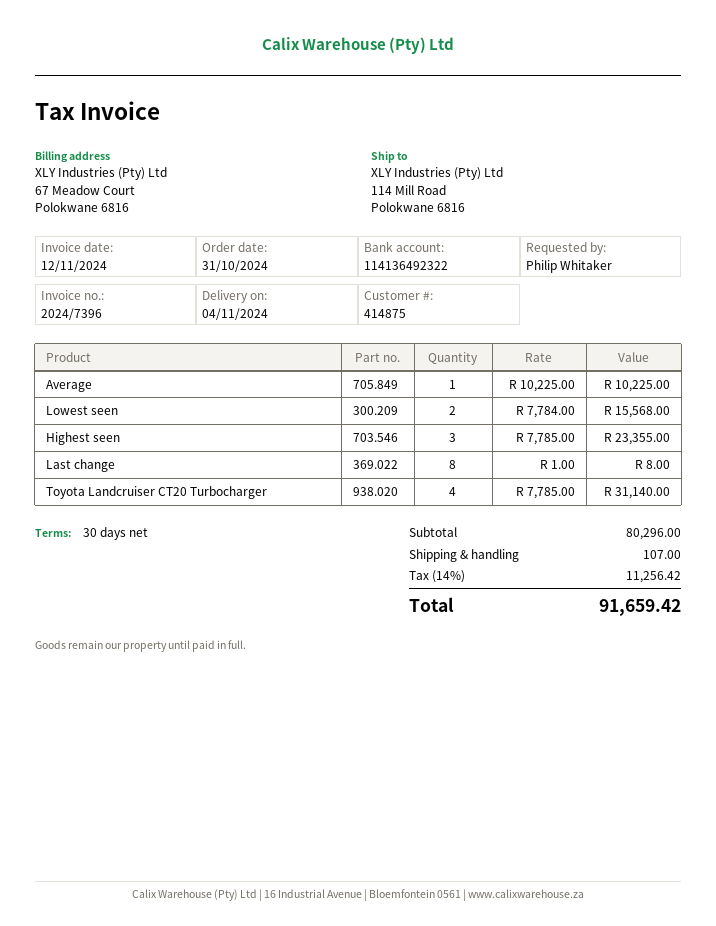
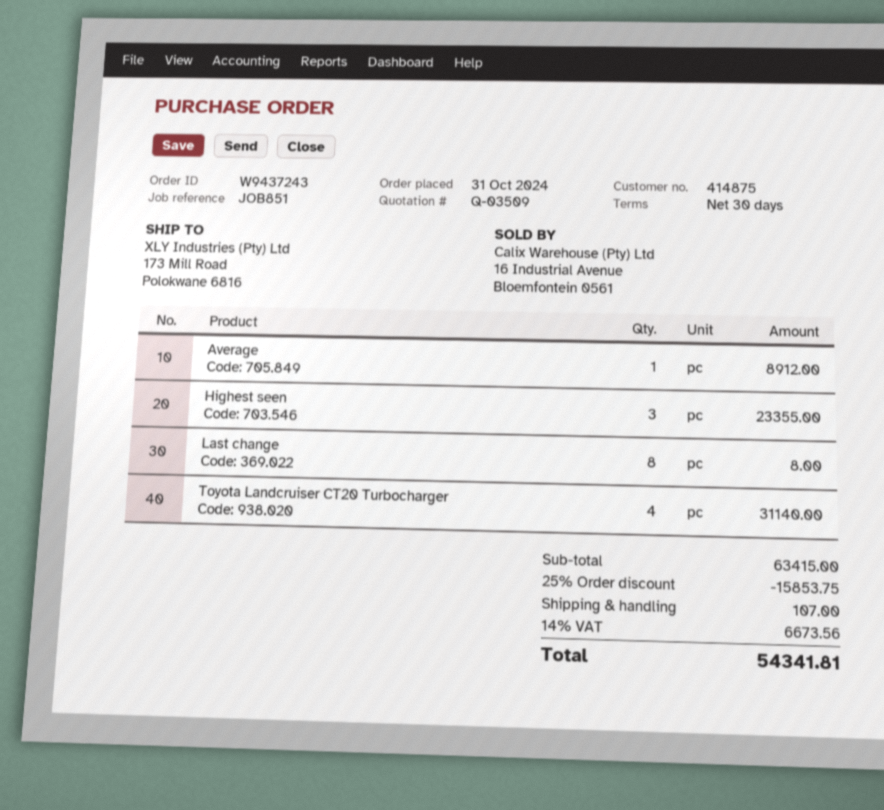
ship to: 114 Mill Road, Polokwane 6816 -> 173 Mill Road, Polokwane 6816
Average: 1 for 10225.00 -> 1 for 8912.00
Lowest seen: 2 for 15568.00 -> none
subtotal: 80296.00 -> 63415.00
discount: none -> 25% = 15853.75
tax: 14% = 11256.42 -> 14% = 6673.56
total: 91659.42 -> 54341.81

